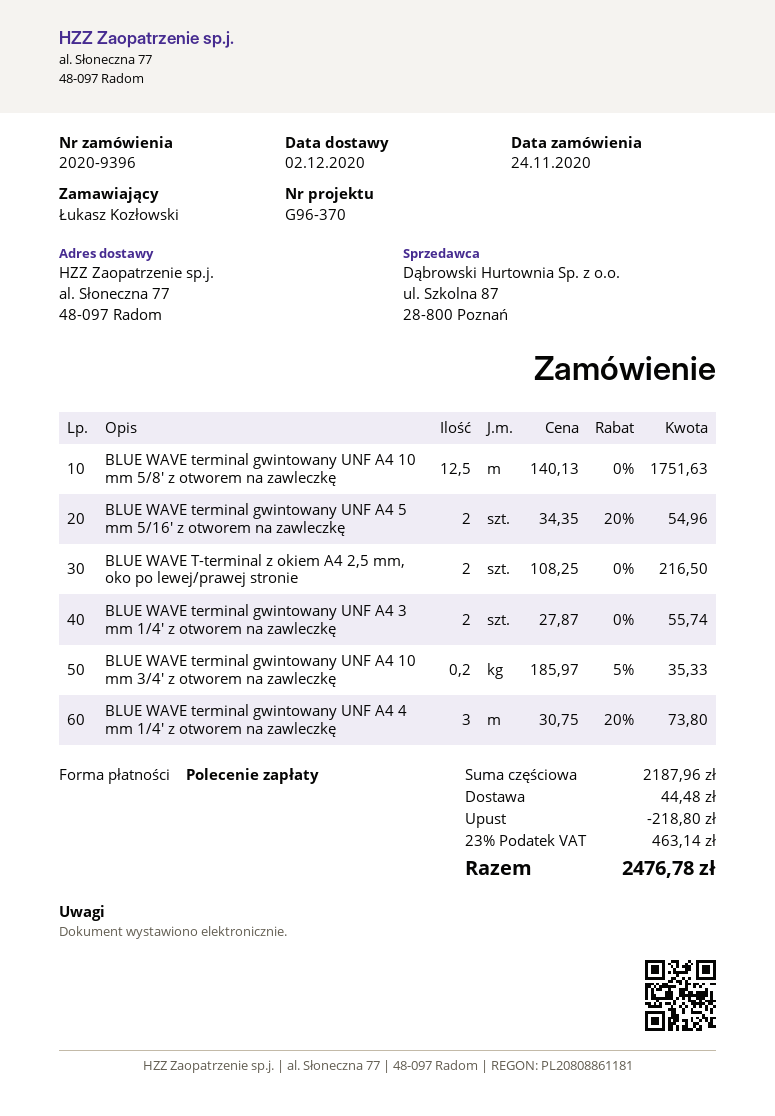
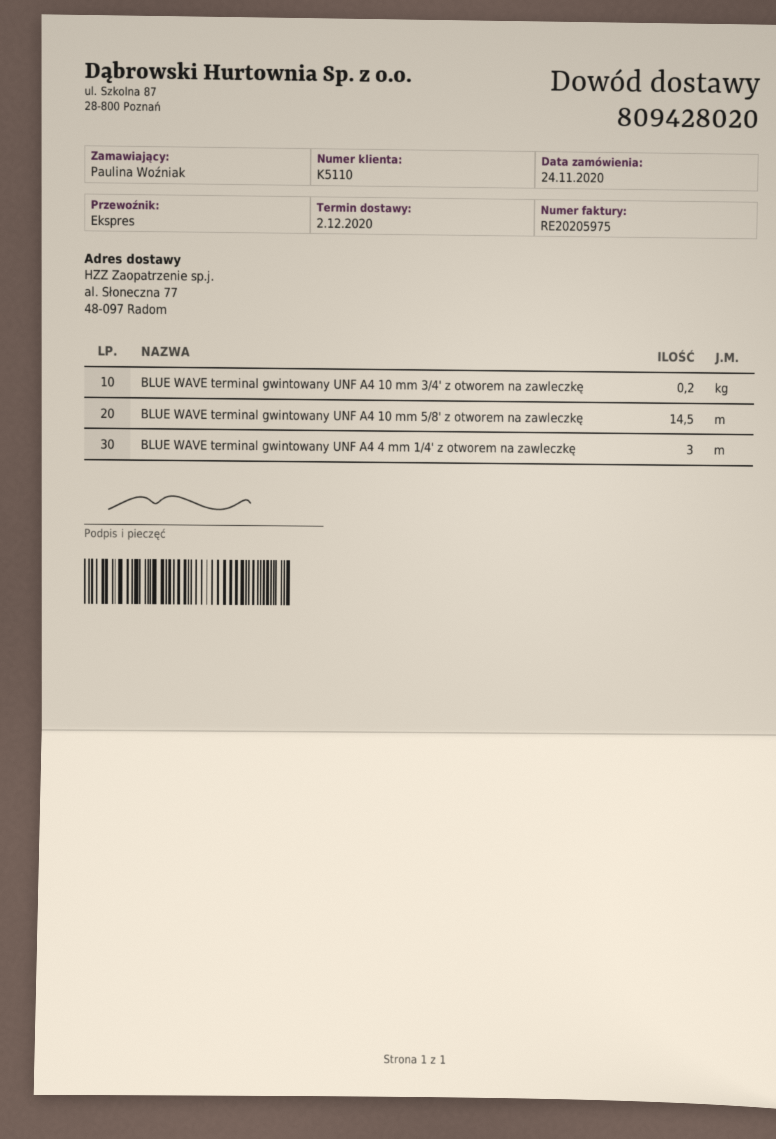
ordered by: Łukasz Kozłowski -> Paulina Woźniak
BLUE WAVE terminal gwintowany UNF A4 10 mm 5/8' z otworem na zawleczkę: 12.5 -> 14.5
BLUE WAVE terminal gwintowany UNF A4 5 mm 5/16' z otworem na zawleczkę: 2 -> none
BLUE WAVE T-terminal z okiem A4 2,5 mm, oko po lewej/prawej stronie: 2 -> none
BLUE WAVE terminal gwintowany UNF A4 3 mm 1/4' z otworem na zawleczkę: 2 -> none

